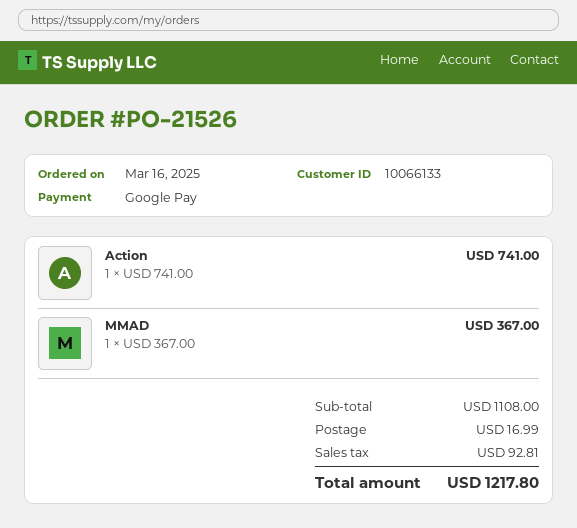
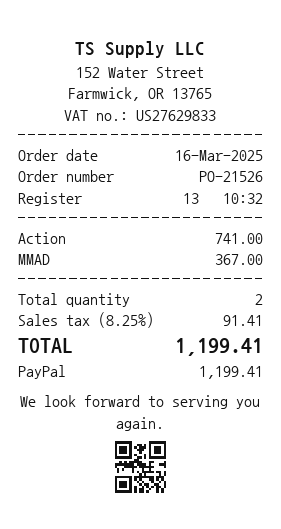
payment method: Google Pay -> PayPal
shipping: 16.99 -> none
tax: 92.81 -> 91.41
total: 1217.80 -> 1199.41

